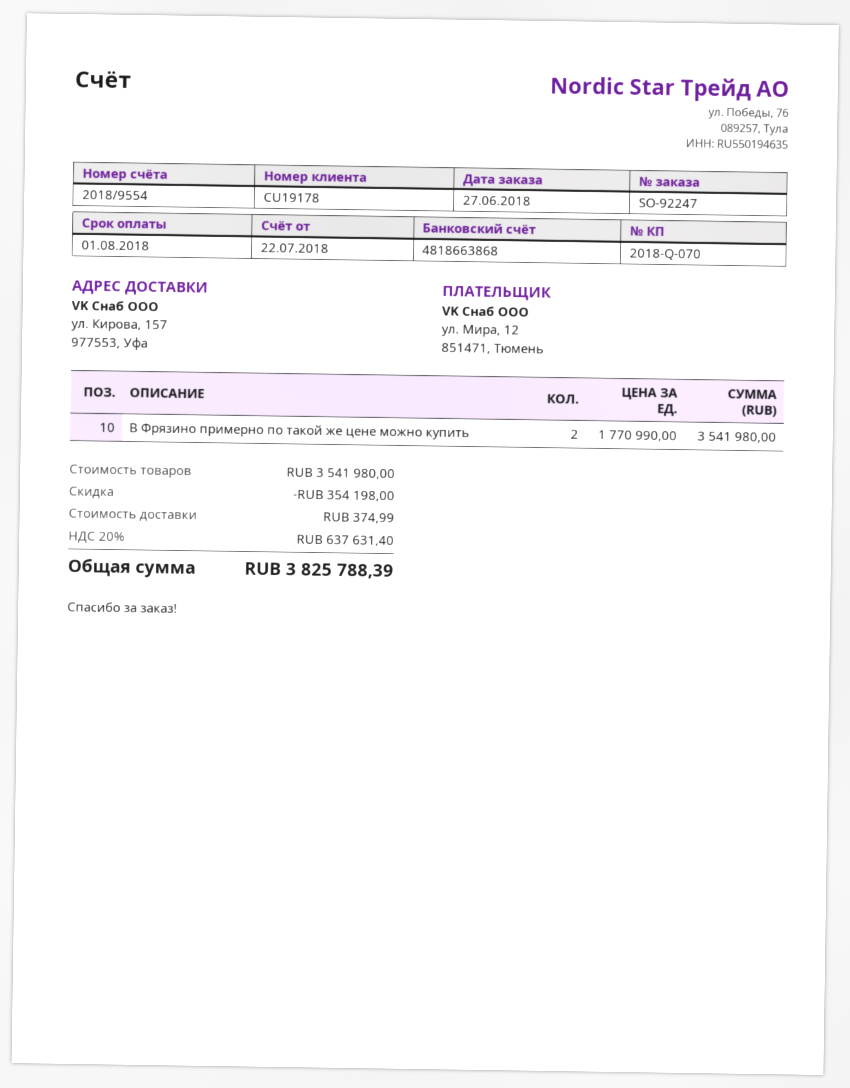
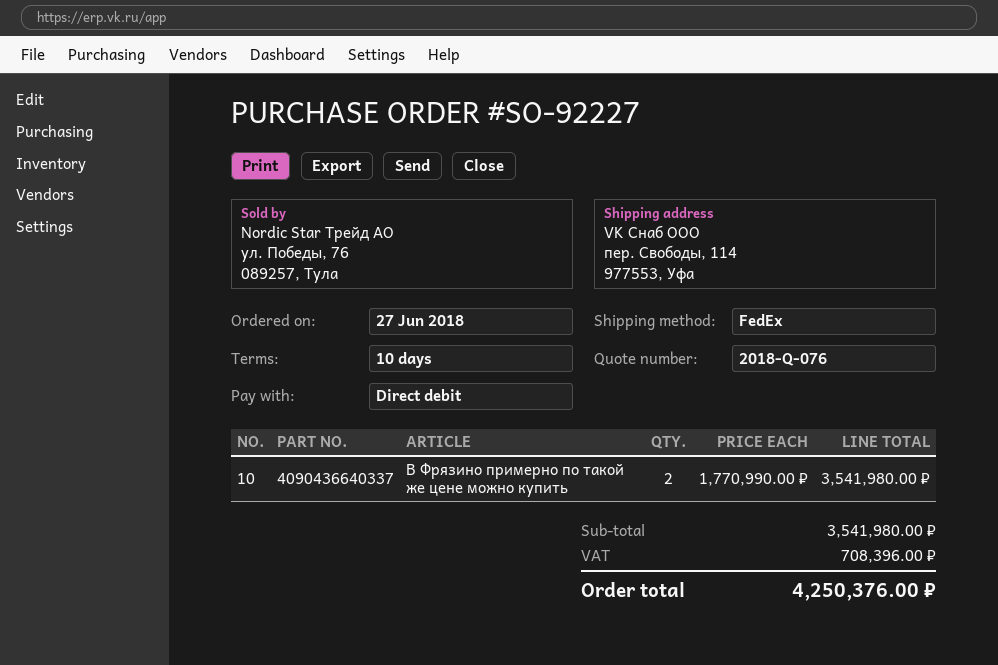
quote number: 2018-Q-070 -> 2018-Q-076
order number: SO-92247 -> SO-92227
ship to: ул. Кирова, 157, 977553, Уфа -> пер. Свободы, 114, 977553, Уфа
discount: 354198.00 -> none
shipping: 374.99 -> none
tax: 637631.40 -> 708396.00
total: 3825788.39 -> 4250376.00

